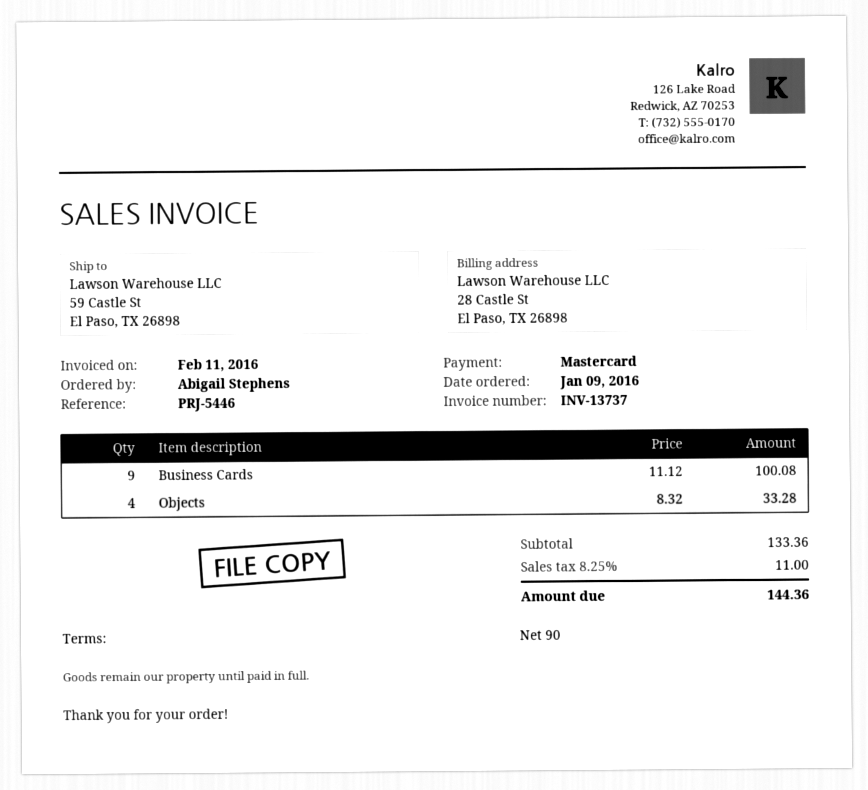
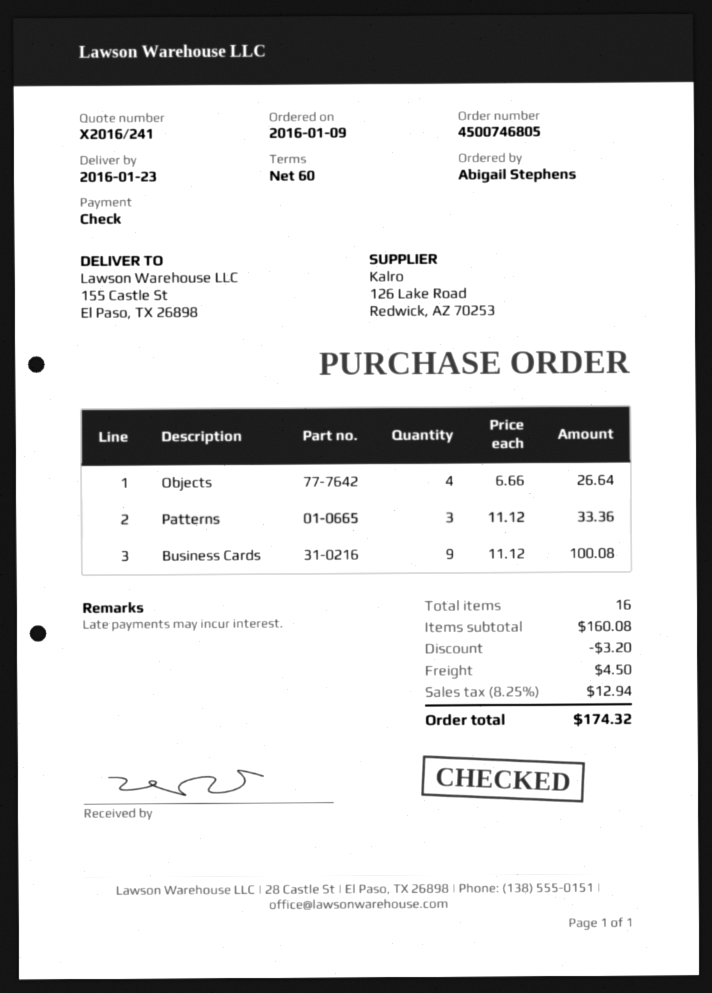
payment terms: 90 days -> 60 days
payment method: Mastercard -> cheque
ship to: 59 Castle St, El Paso, TX 26898 -> 155 Castle St, El Paso, TX 26898
Objects: 4 x 8.32 = 33.28 -> 4 x 6.66 = 26.64
Patterns: none -> 3 x 11.12 = 33.36
subtotal: 133.36 -> 160.08
discount: none -> 3.20
shipping: none -> 4.50
tax: 8.25% = 11.00 -> 8.25% = 12.94
total: 144.36 -> 174.32

